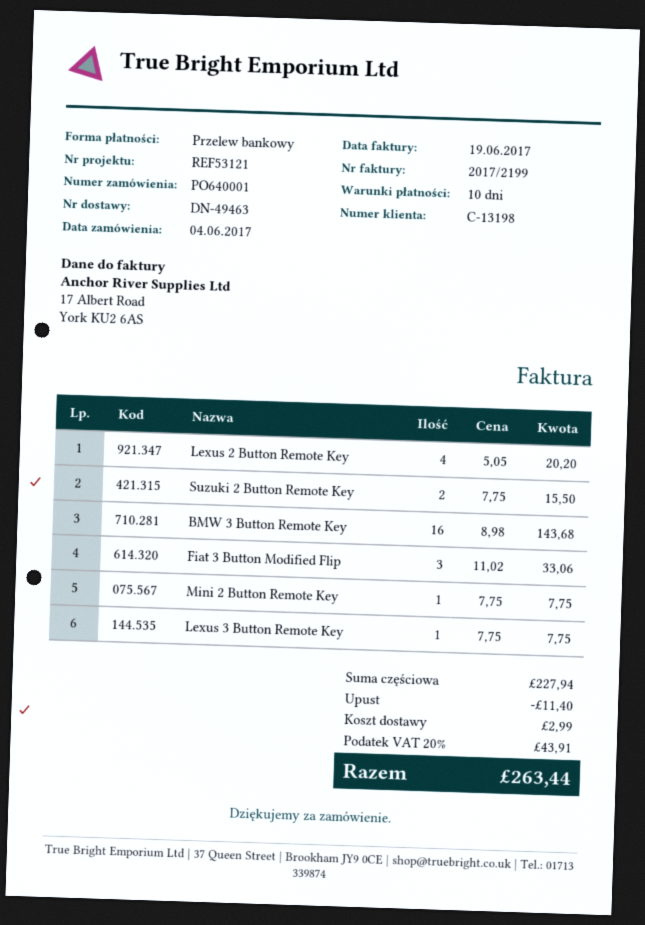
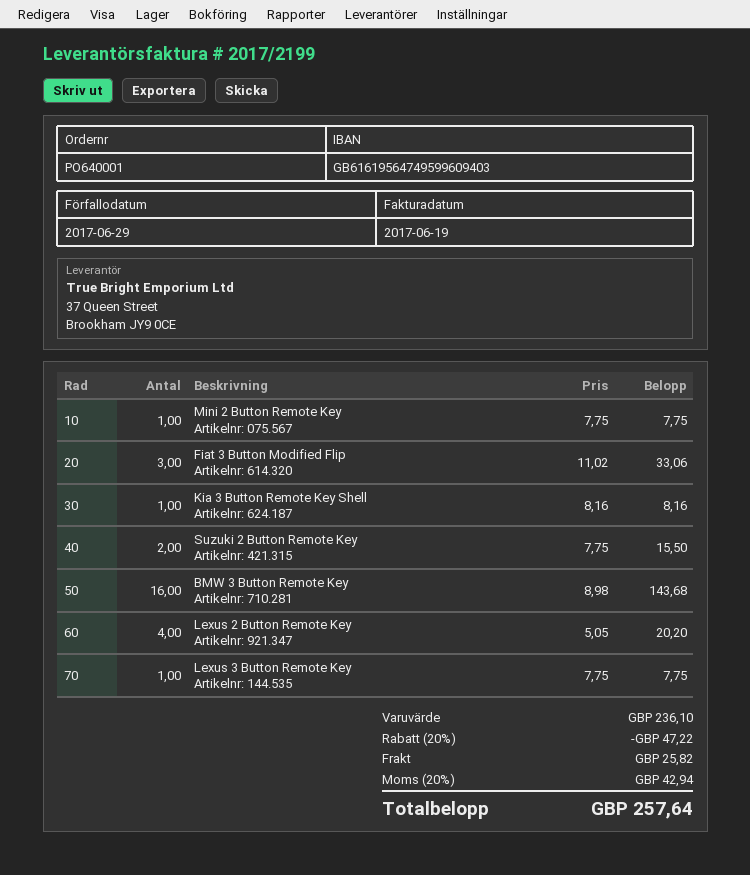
Kia 3 Button Remote Key Shell: none -> 1 x 8.16 = 8.16
subtotal: 227.94 -> 236.10
discount: 11.40 -> 47.22
shipping: 2.99 -> 25.82
tax: 20% = 43.91 -> 20% = 42.94
total: 263.44 -> 257.64

